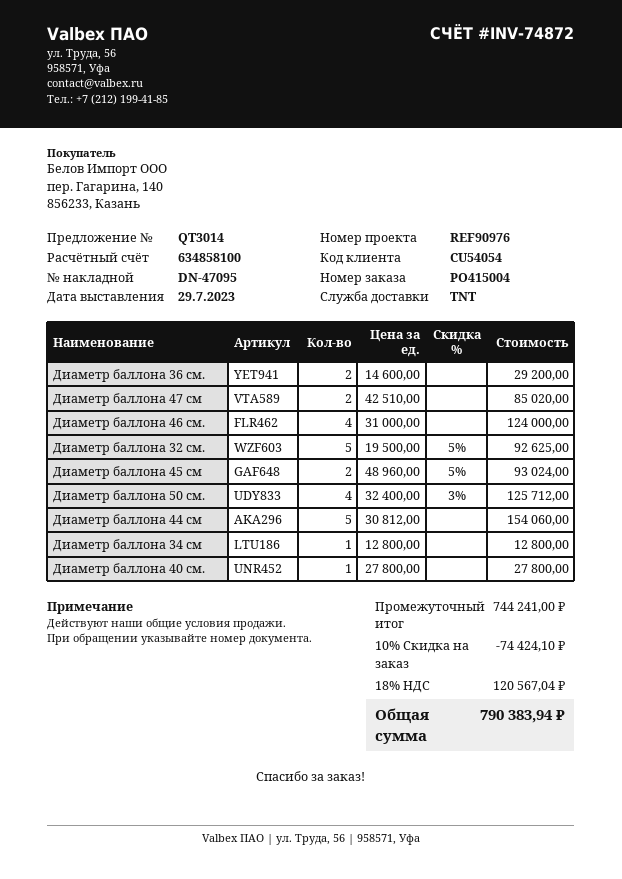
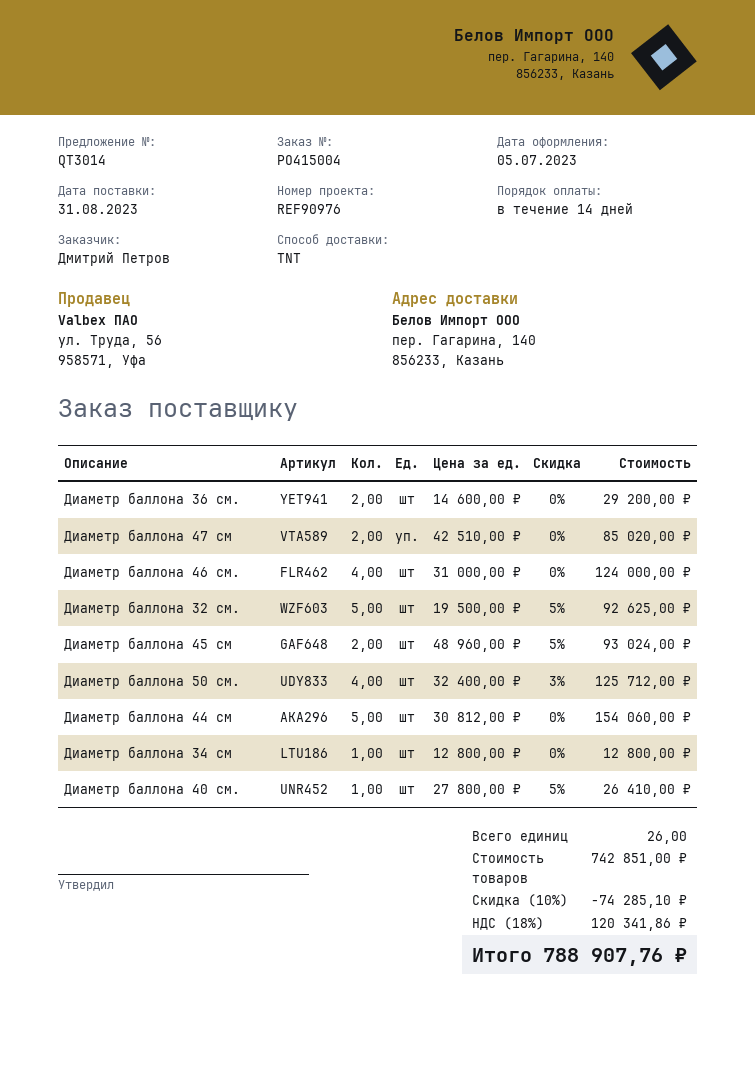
Диаметр баллона 40 см.: 1 x 27800.00 = 27800.00 -> 1 x 27800.00 - 5% = 26410.00
subtotal: 744241.00 -> 742851.00
discount: 10% = 74424.10 -> 10% = 74285.10
tax: 18% = 120567.04 -> 18% = 120341.86
total: 790383.94 -> 788907.76

